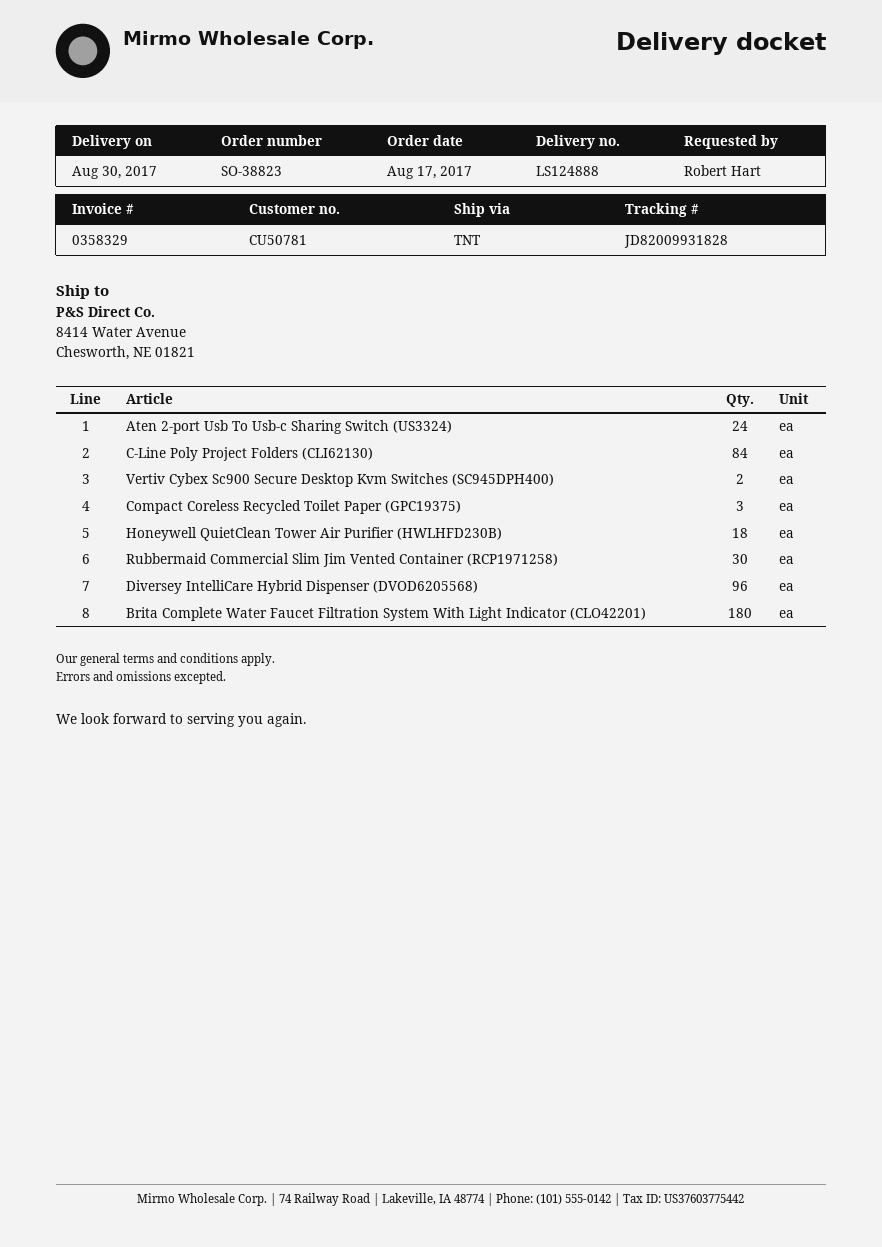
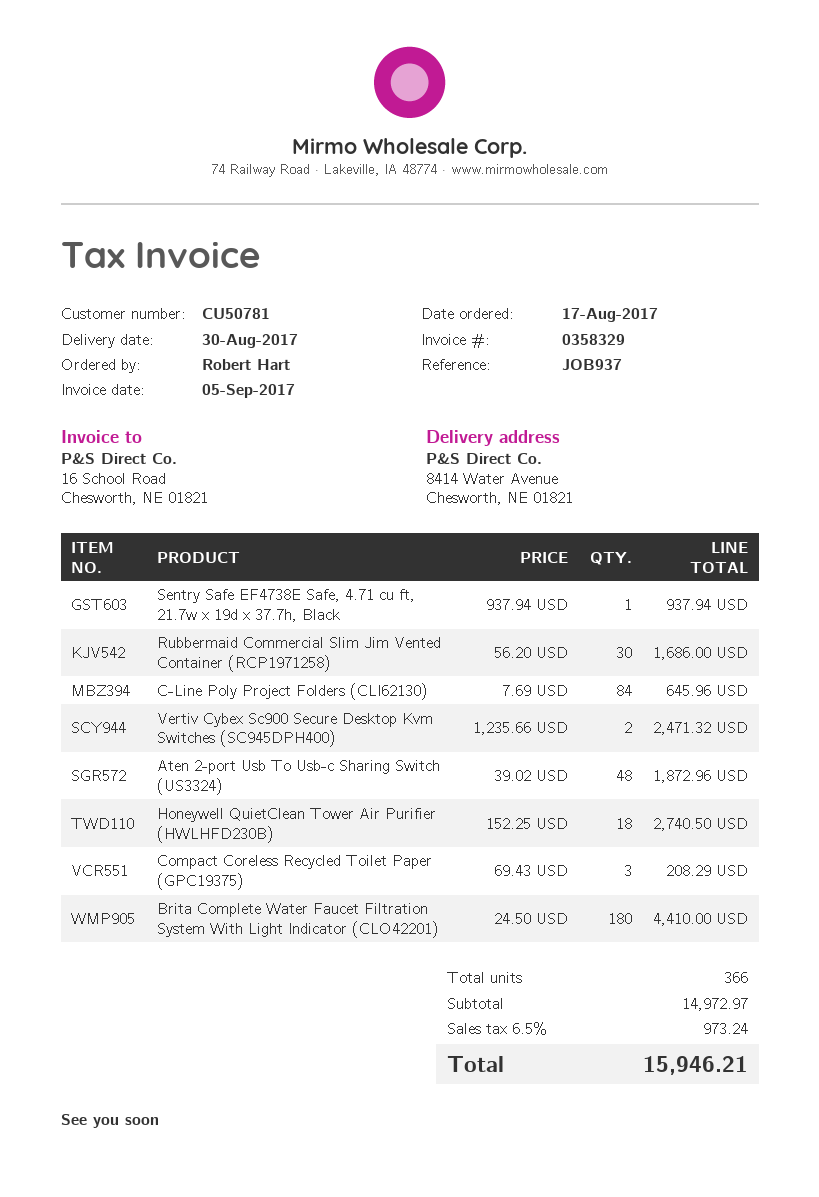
Aten 2-port Usb To Usb-c Sharing Switch (US3324): 24 -> 48
Diversey IntelliCare Hybrid Dispenser (DVOD6205568): 96 -> none
Sentry Safe EF4738E Safe, 4.71 cu ft, 21.7w x 19d x 37.7h, Black: none -> 1

